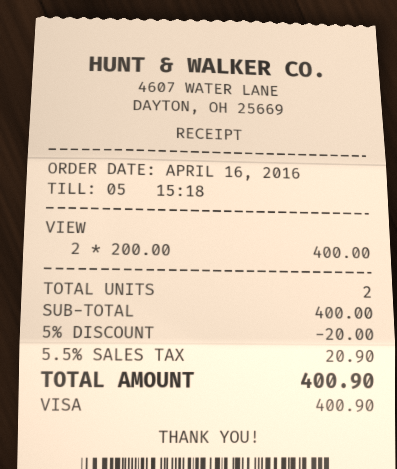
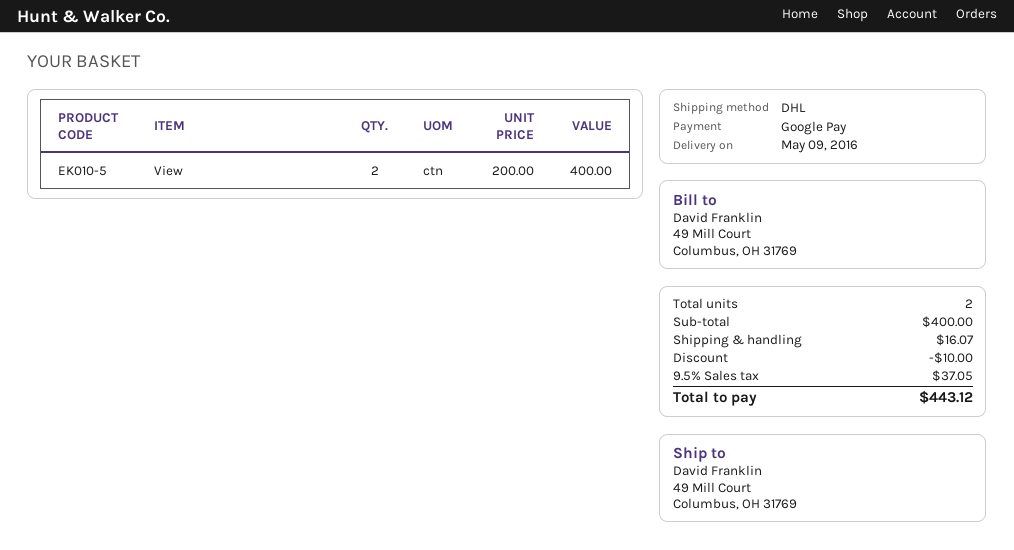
payment method: Visa -> Google Pay
discount: 20.00 -> 10.00
shipping: none -> 16.07
tax: 5.5% = 20.90 -> 9.5% = 37.05
total: 400.90 -> 443.12

